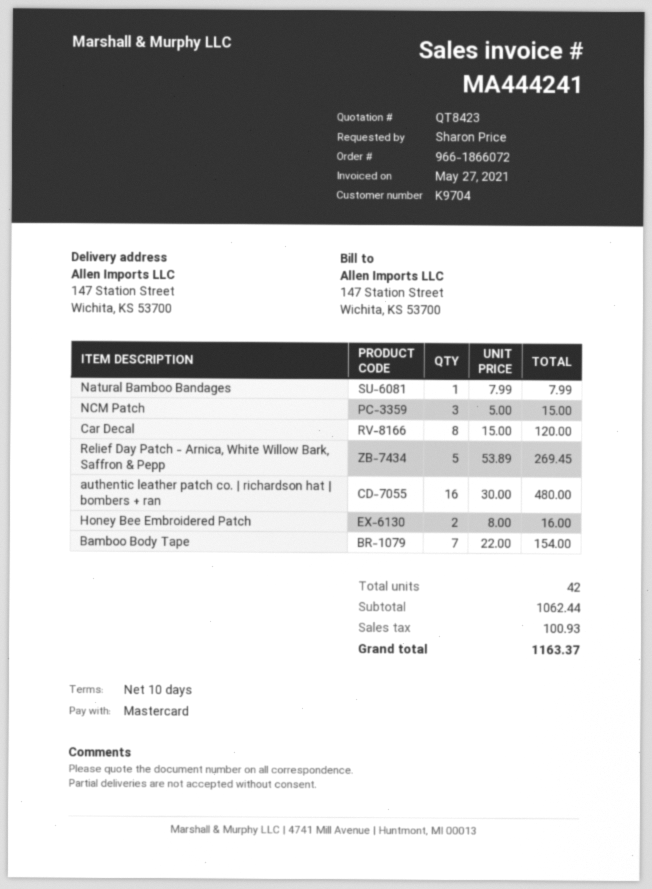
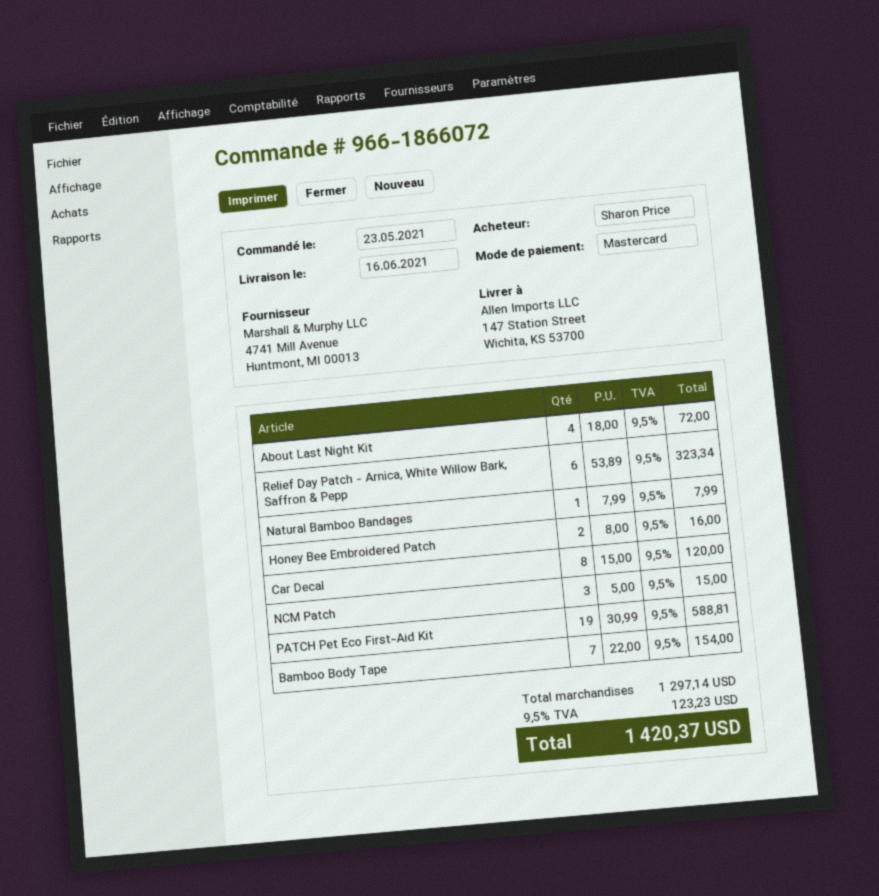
Relief Day Patch - Arnica, White Willow Bark, Saffron & Pepp: 5 x 53.89 = 269.45 -> 6 x 53.89 = 323.34
authentic leather patch co. | richardson hat | bombers + ran: 16 x 30.00 = 480.00 -> none
About Last Night Kit: none -> 4 x 18.00 = 72.00
PATCH Pet Eco First-Aid Kit: none -> 19 x 30.99 = 588.81
subtotal: 1062.44 -> 1297.14
tax: 100.93 -> 123.23
total: 1163.37 -> 1420.37

